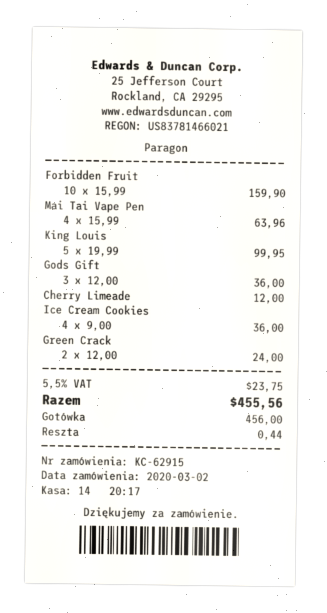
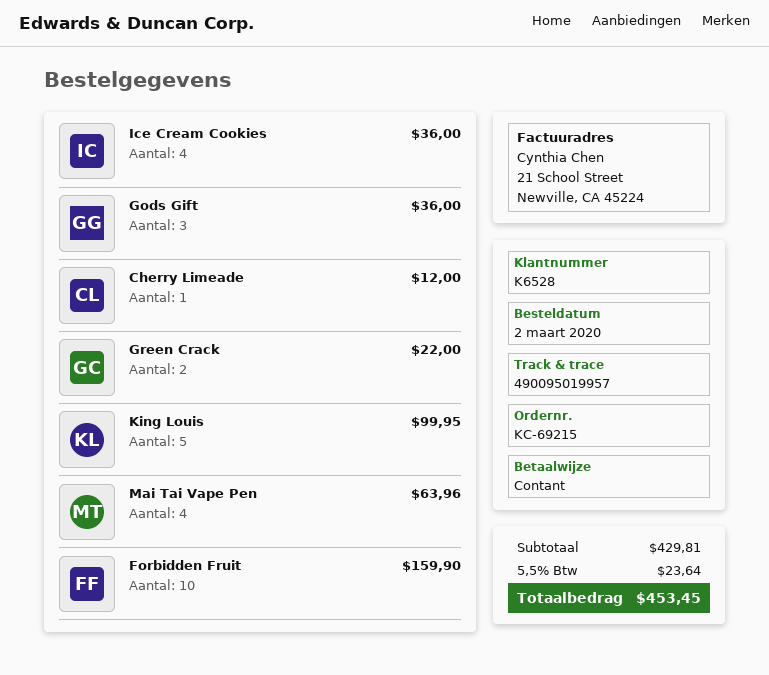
order number: KC-62915 -> KC-69215
Green Crack: 2 for 24.00 -> 2 for 22.00
tax: 5.5% = 23.75 -> 5.5% = 23.64
total: 455.56 -> 453.45

